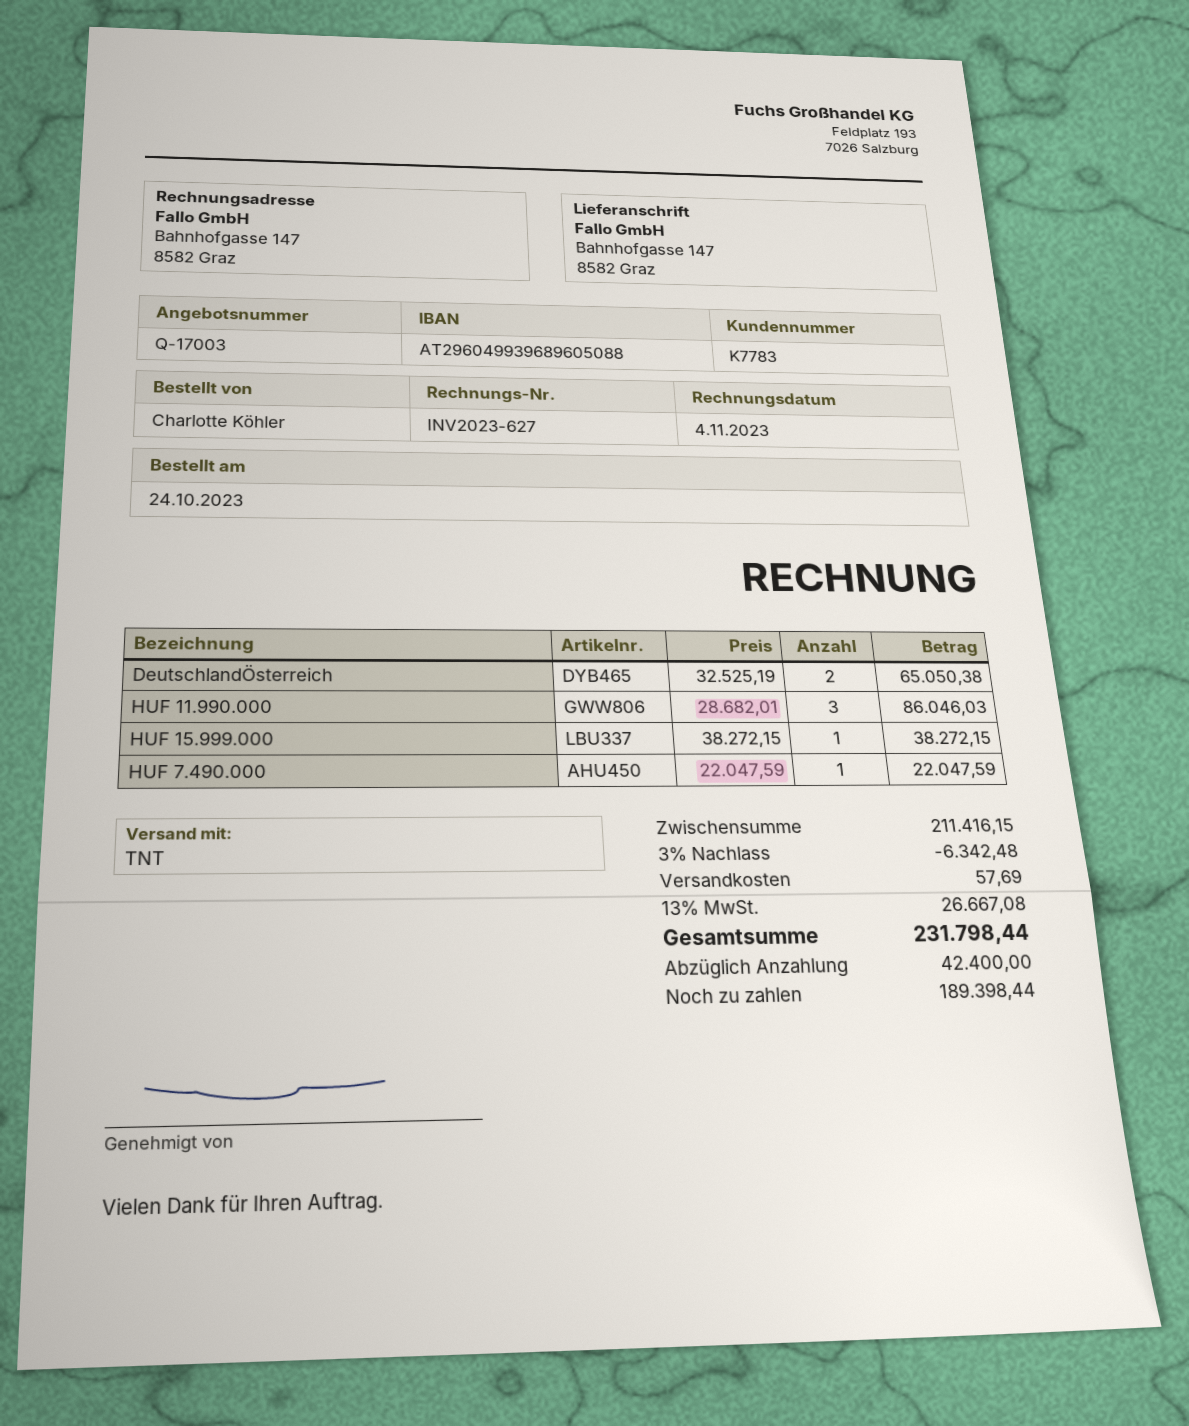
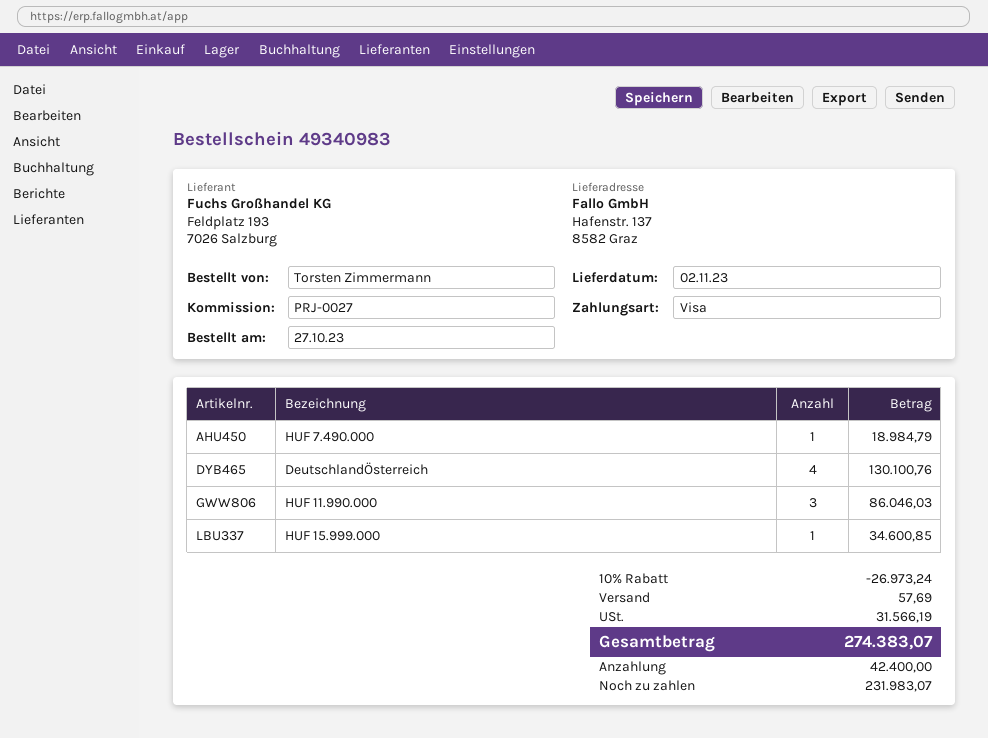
order date: 2023-10-24 -> 2023-10-27
ordered by: Charlotte Köhler -> Torsten Zimmermann
ship to: Bahnhofgasse 147, 8582 Graz -> Hafenstr. 137, 8582 Graz
DeutschlandÖsterreich: 2 for 65050.38 -> 4 for 130100.76
HUF 15.999.000: 1 for 38272.15 -> 1 for 34600.85
HUF 7.490.000: 1 for 22047.59 -> 1 for 18984.79
discount: 3% = 6342.48 -> 10% = 26973.24
tax: 26667.08 -> 31566.19
total: 231798.44 -> 274383.07
balance: 189398.44 -> 231983.07

